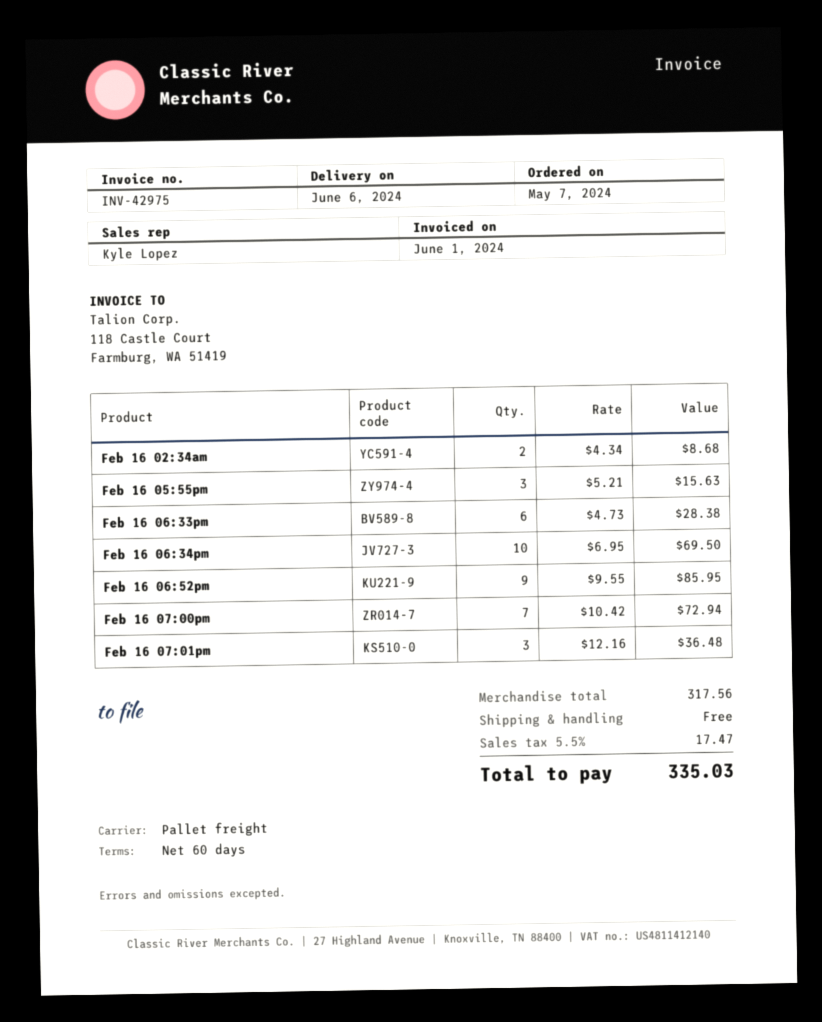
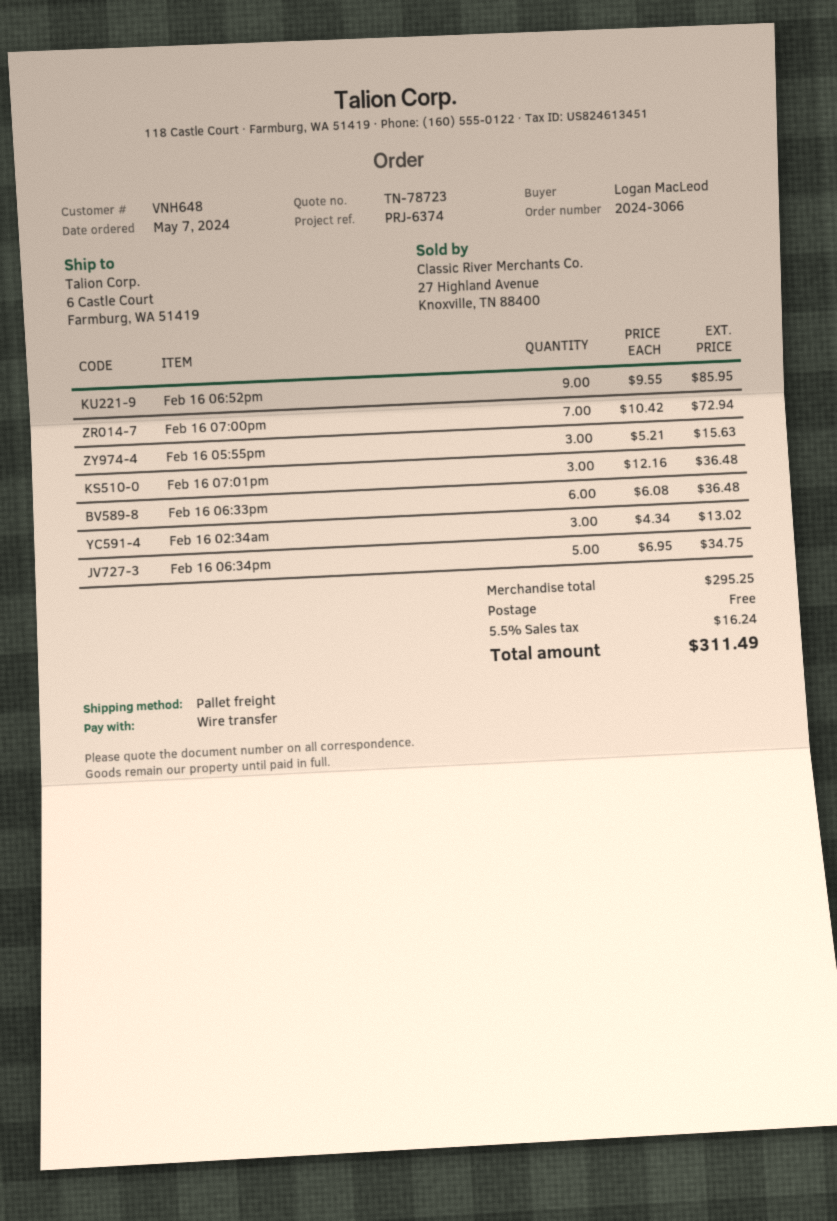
Feb 16 02:34am: 2 x 4.34 = 8.68 -> 3 x 4.34 = 13.02
Feb 16 06:33pm: 6 x 4.73 = 28.38 -> 6 x 6.08 = 36.48
Feb 16 06:34pm: 10 x 6.95 = 69.50 -> 5 x 6.95 = 34.75
subtotal: 317.56 -> 295.25
tax: 5.5% = 17.47 -> 5.5% = 16.24
total: 335.03 -> 311.49

